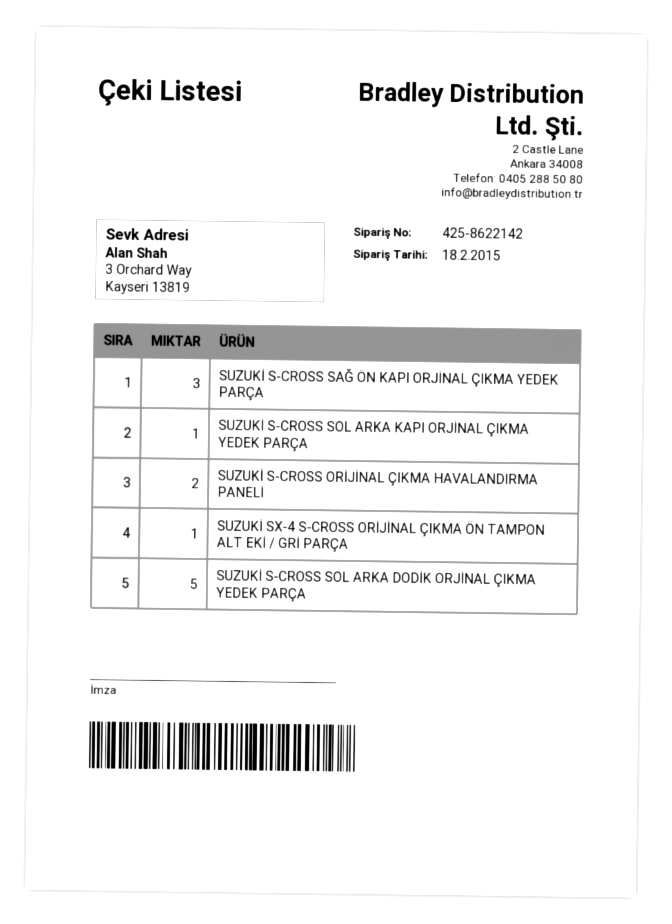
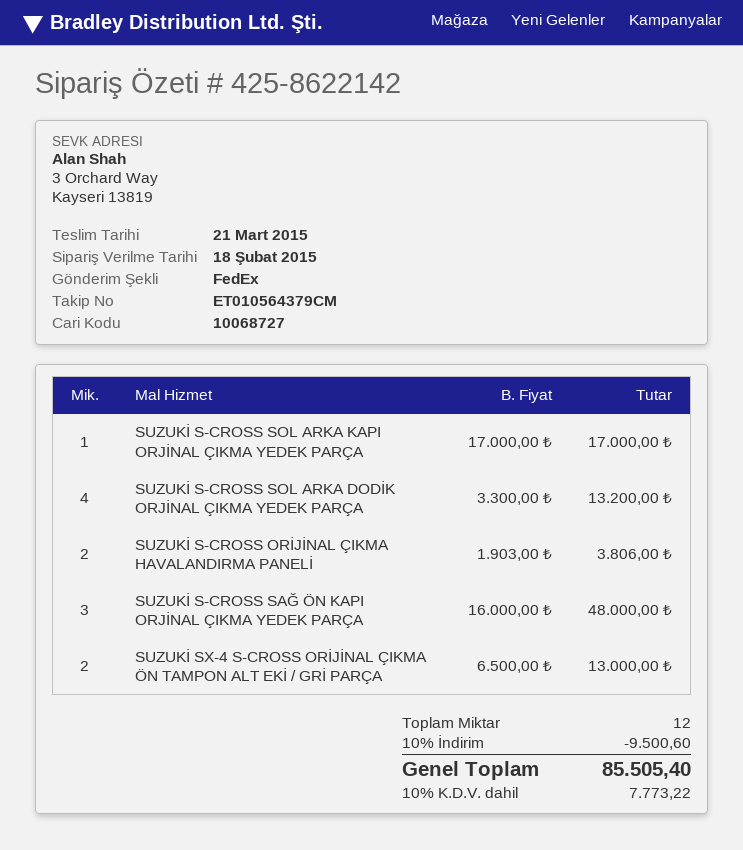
SUZUKİ SX-4 S-CROSS ORİJİNAL ÇIKMA ÖN TAMPON ALT EKİ / GRİ PARÇA: 1 -> 2
SUZUKİ S-CROSS SOL ARKA DODİK ORJİNAL ÇIKMA YEDEK PARÇA: 5 -> 4

